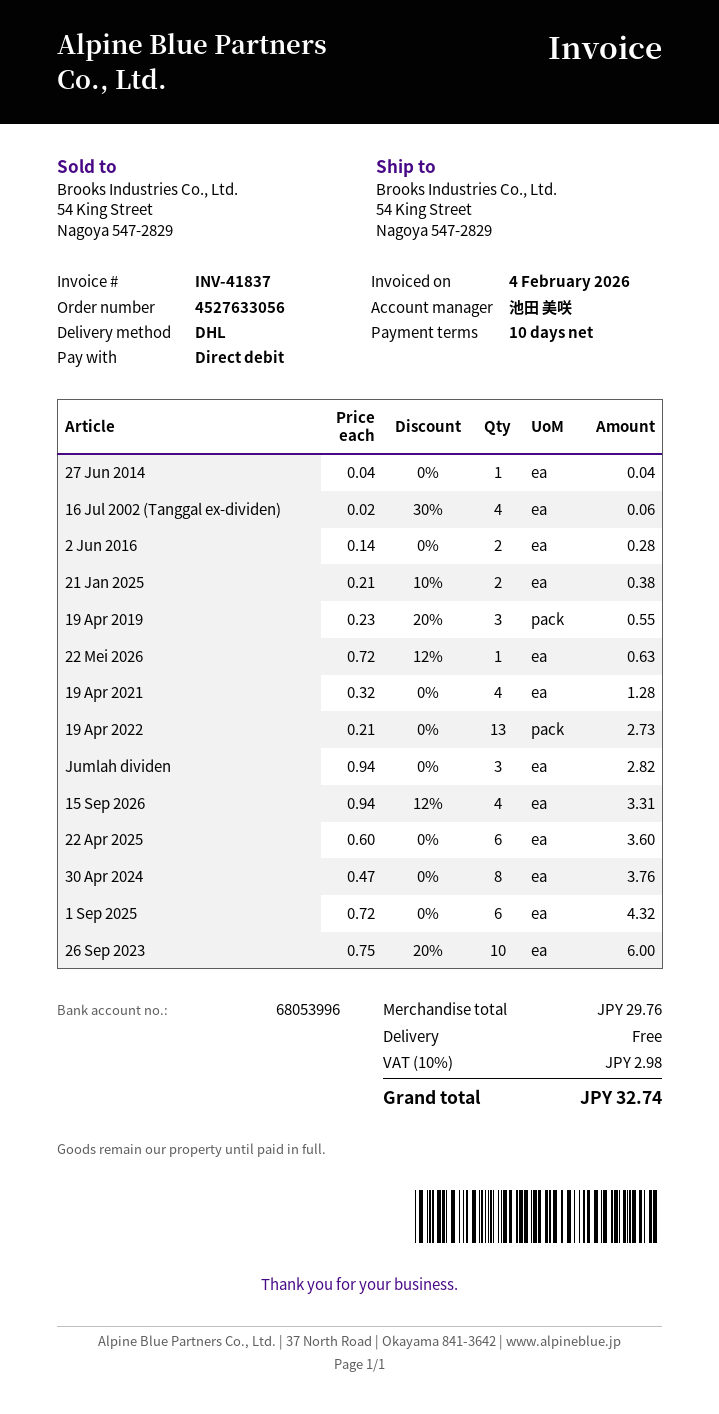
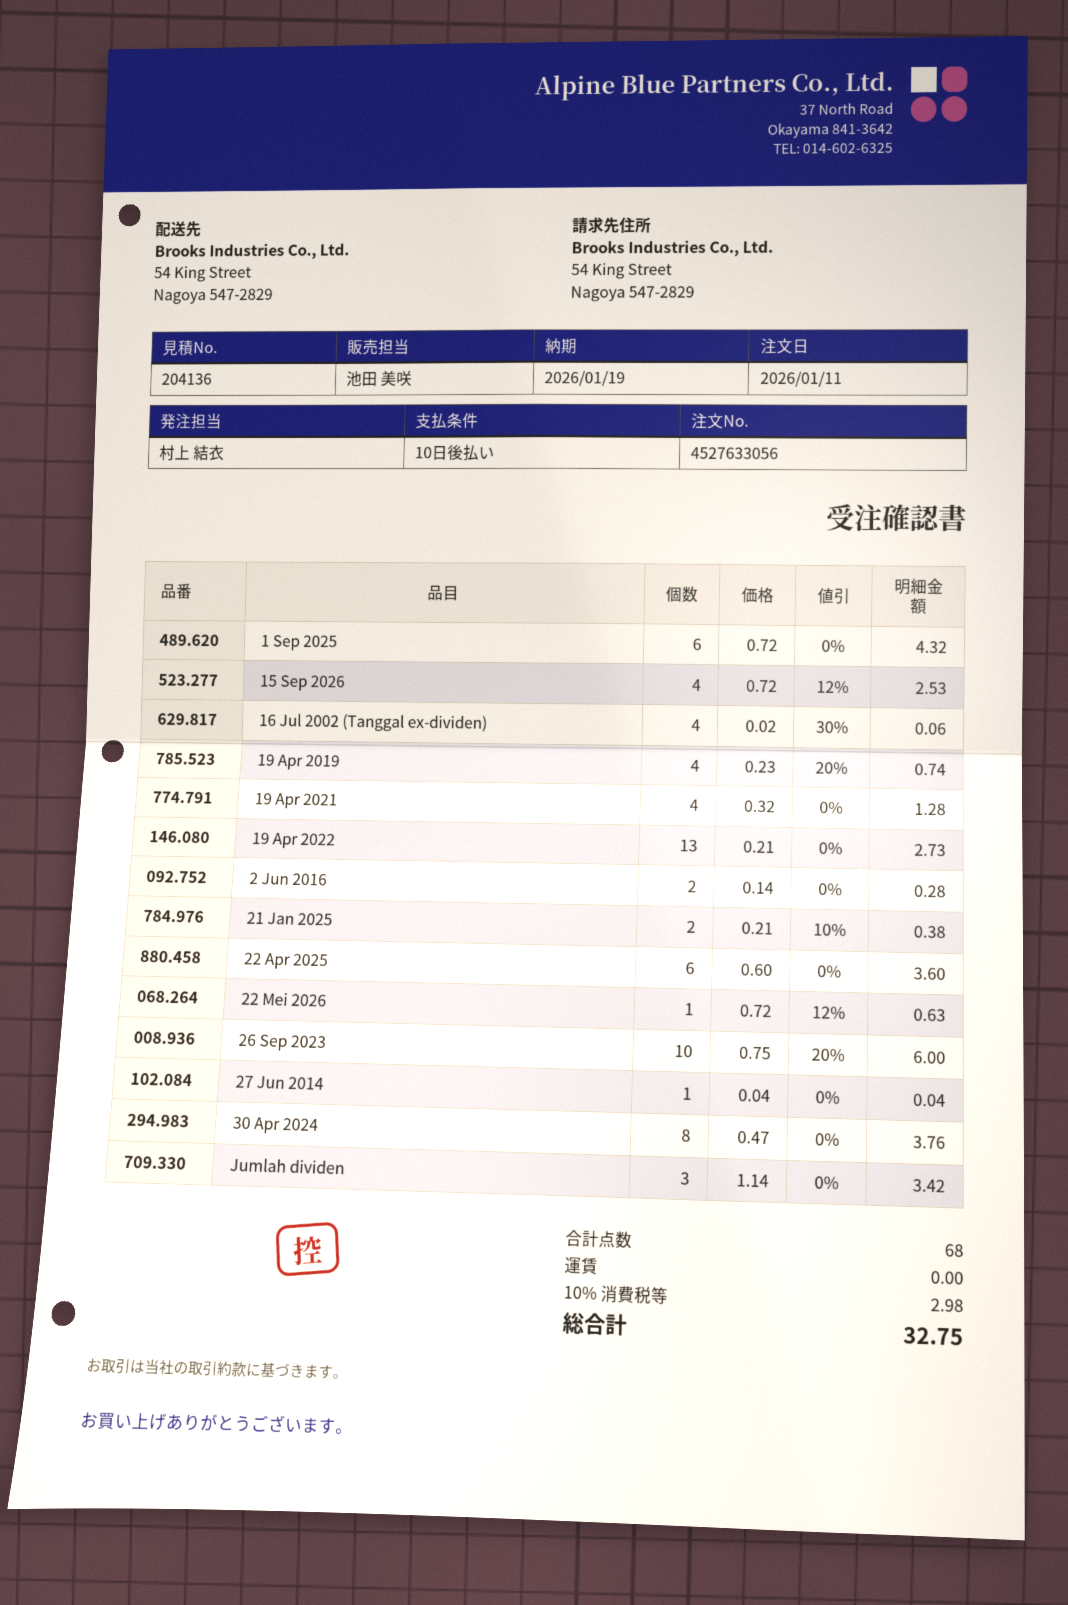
19 Apr 2019: 3 x 0.23 - 20% = 0.55 -> 4 x 0.23 - 20% = 0.74
Jumlah dividen: 3 x 0.94 = 2.82 -> 3 x 1.14 = 3.42
15 Sep 2026: 4 x 0.94 - 12% = 3.31 -> 4 x 0.72 - 12% = 2.53
total: 32.74 -> 32.75

